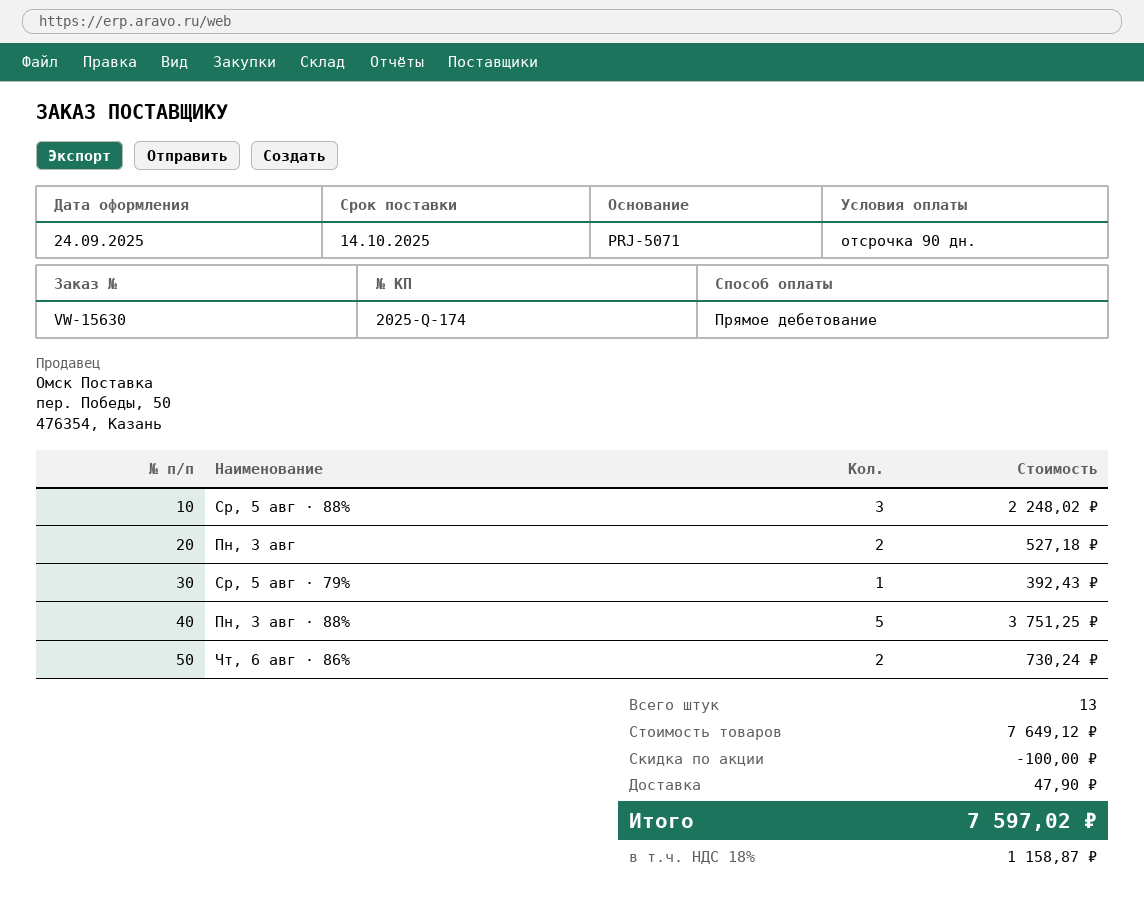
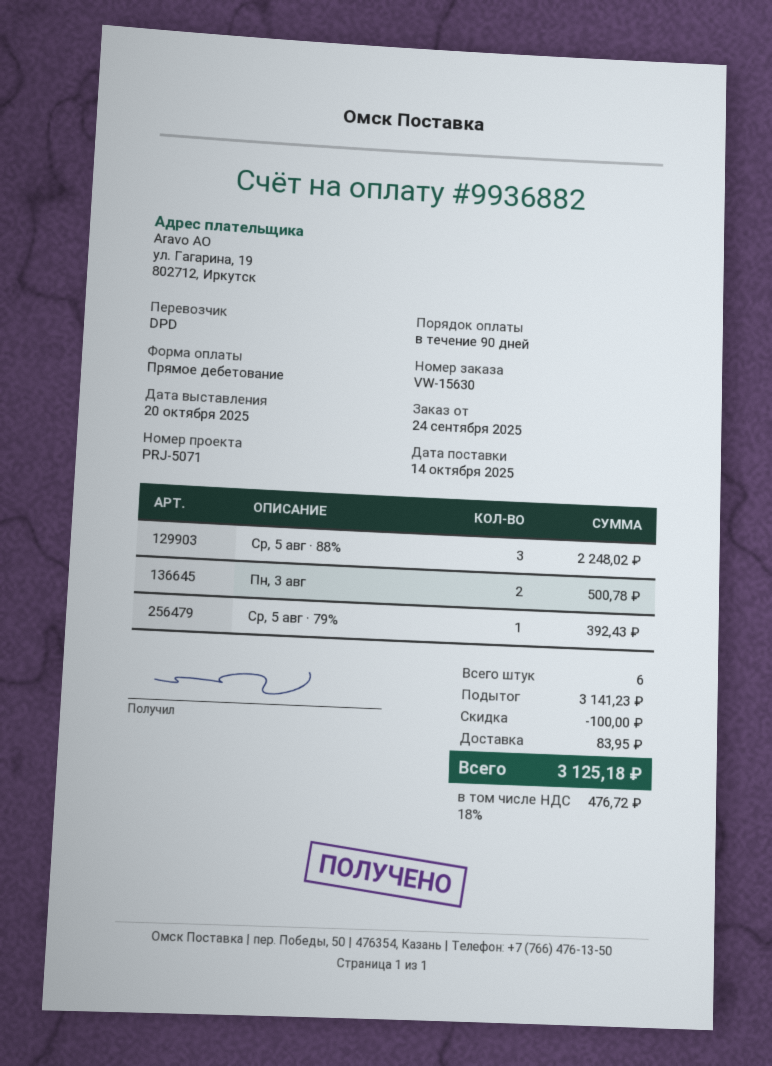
Пн, 3 авг: 2 for 527.18 -> 2 for 500.78
Пн, 3 авг · 88%: 5 for 3751.25 -> none
Чт, 6 авг · 86%: 2 for 730.24 -> none
total quantity: 13 -> 6
subtotal: 7649.12 -> 3141.23
shipping: 47.90 -> 83.95
tax: 18% = 1158.87 -> 18% = 476.72
total: 7597.02 -> 3125.18

